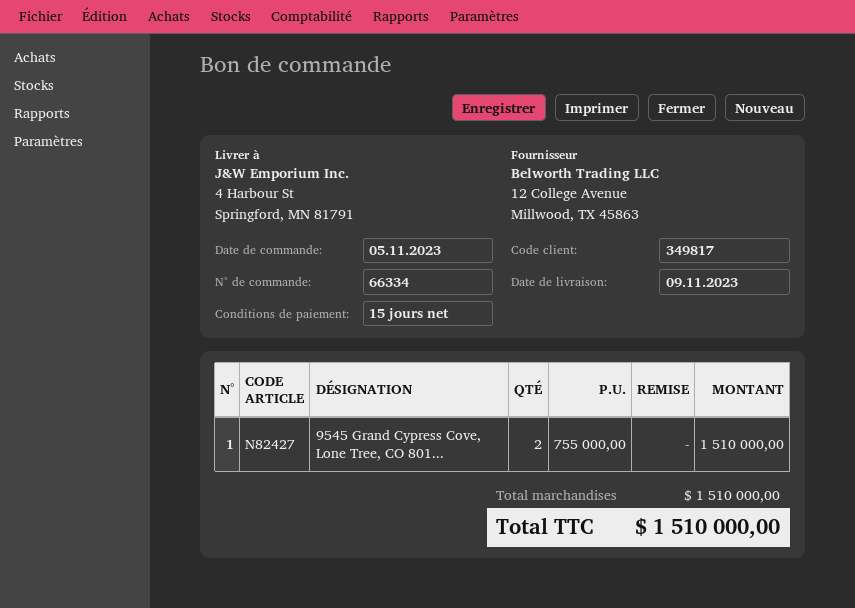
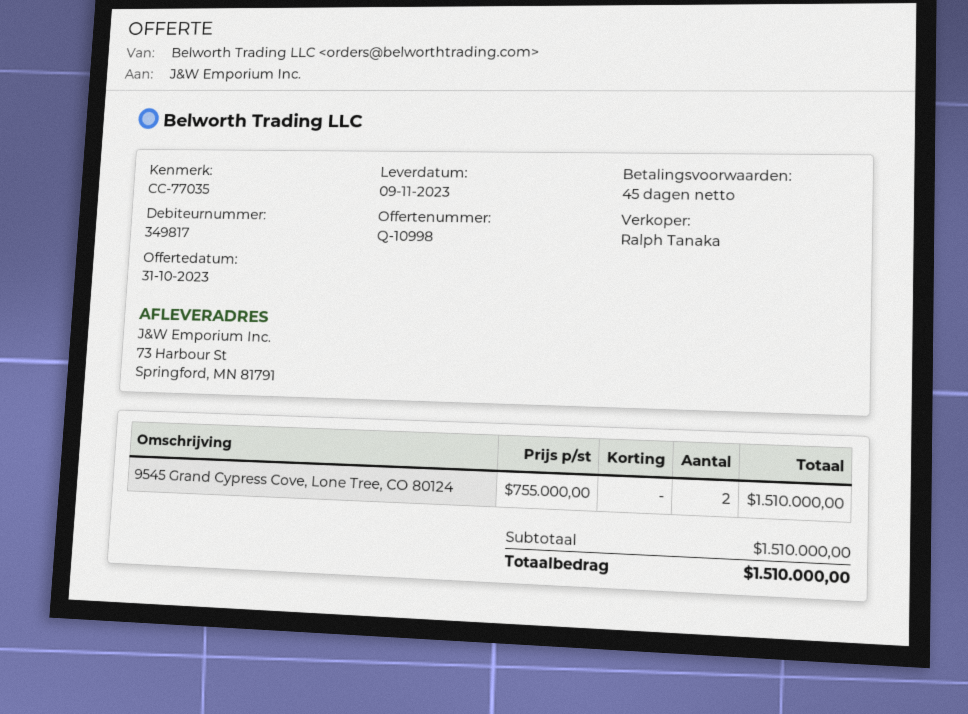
payment terms: 15 days -> 45 days
ship to: 4 Harbour St, Springford, MN 81791 -> 73 Harbour St, Springford, MN 81791

